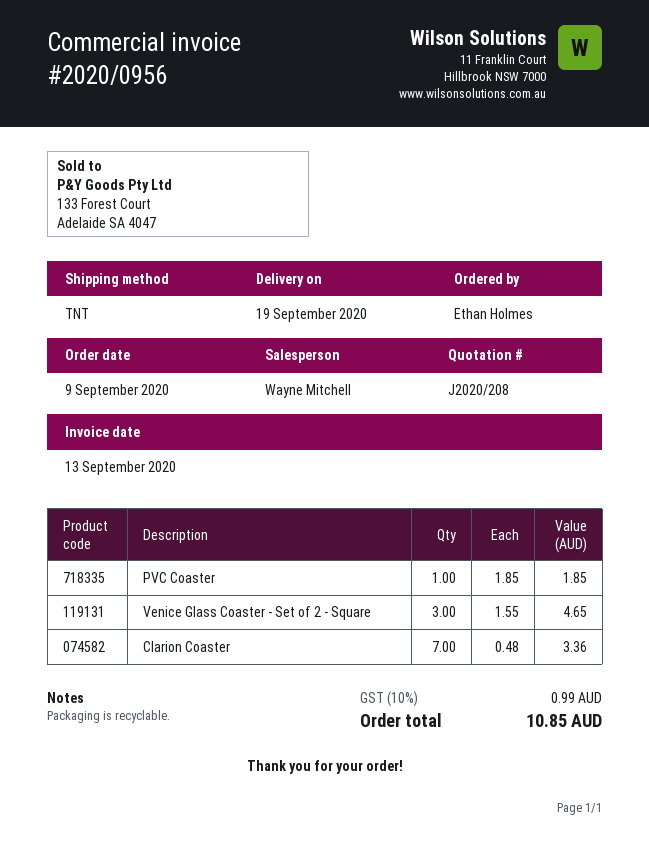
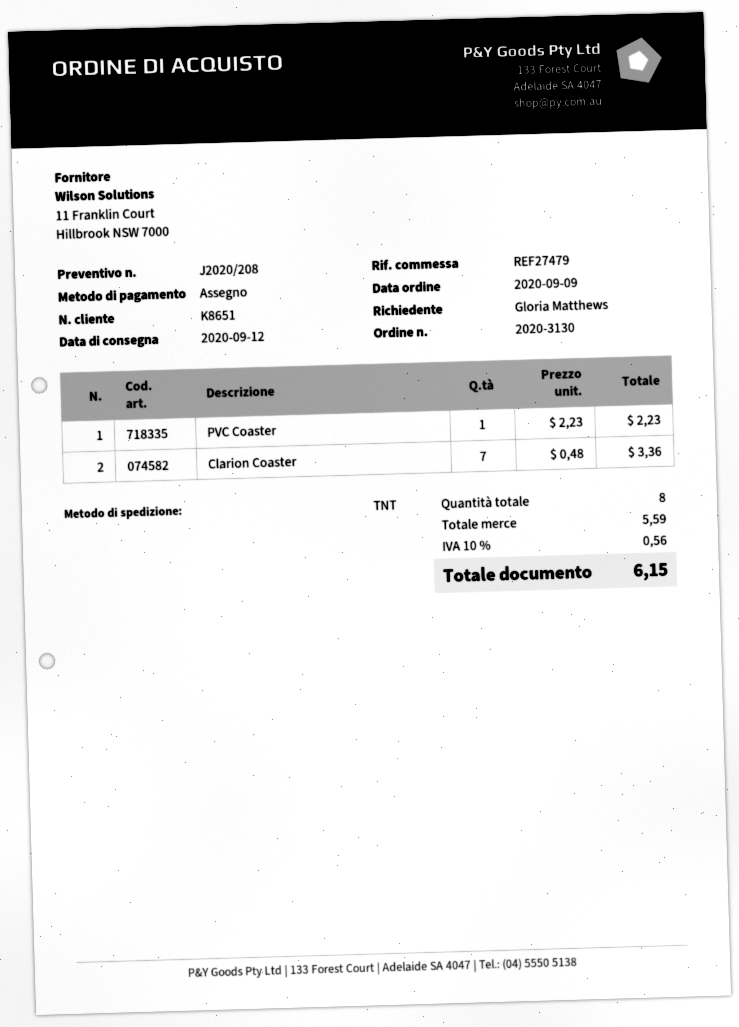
delivery date: 2020-09-19 -> 2020-09-12
ordered by: Ethan Holmes -> Gloria Matthews
PVC Coaster: 1 x 1.85 = 1.85 -> 1 x 2.23 = 2.23
Venice Glass Coaster - Set of 2 - Square: 3 x 1.55 = 4.65 -> none
tax: 10% = 0.99 -> 10% = 0.56
total: 10.85 -> 6.15

